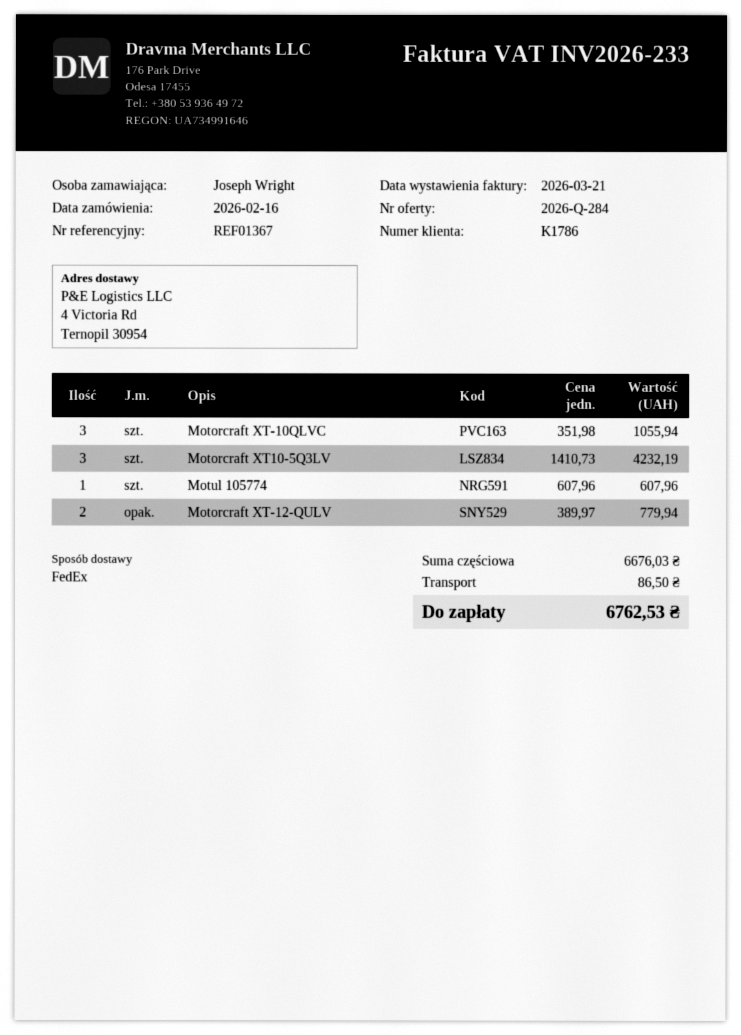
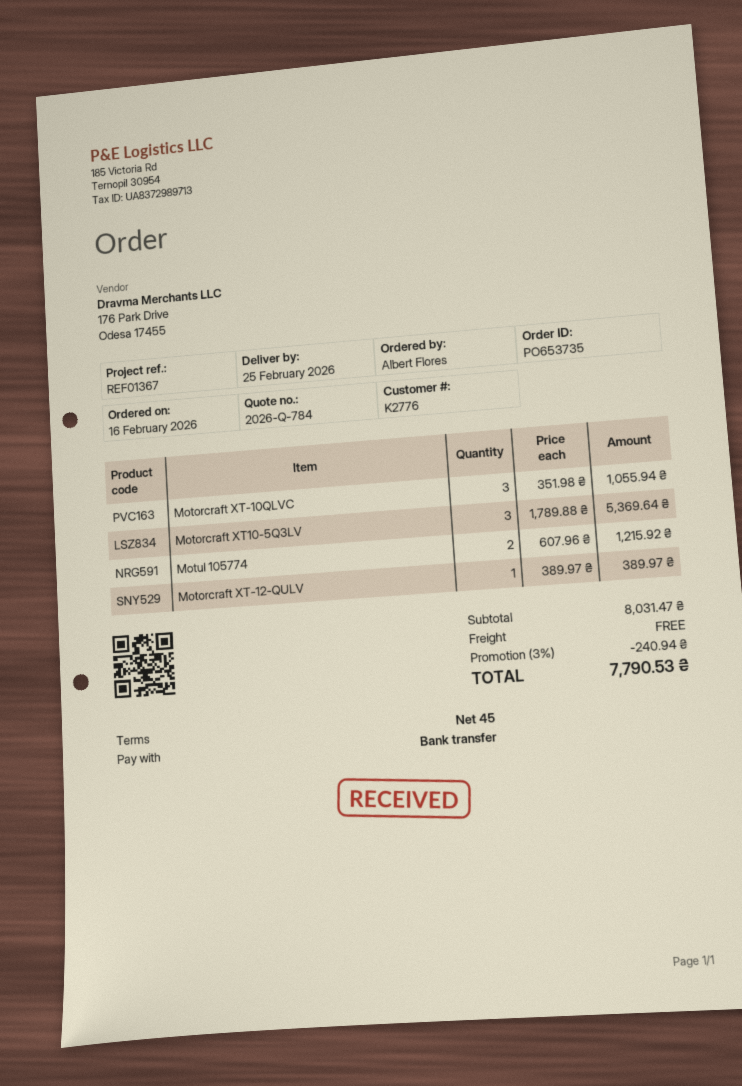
quote number: 2026-Q-284 -> 2026-Q-784
customer number: K1786 -> K2776
ordered by: Joseph Wright -> Albert Flores
Motorcraft XT10-5Q3LV: 3 x 1410.73 = 4232.19 -> 3 x 1789.88 = 5369.64
Motul 105774: 1 x 607.96 = 607.96 -> 2 x 607.96 = 1215.92
Motorcraft XT-12-QULV: 2 x 389.97 = 779.94 -> 1 x 389.97 = 389.97
subtotal: 6676.03 -> 8031.47
discount: none -> 3% = 240.94
shipping: 86.50 -> 0.00
total: 6762.53 -> 7790.53

